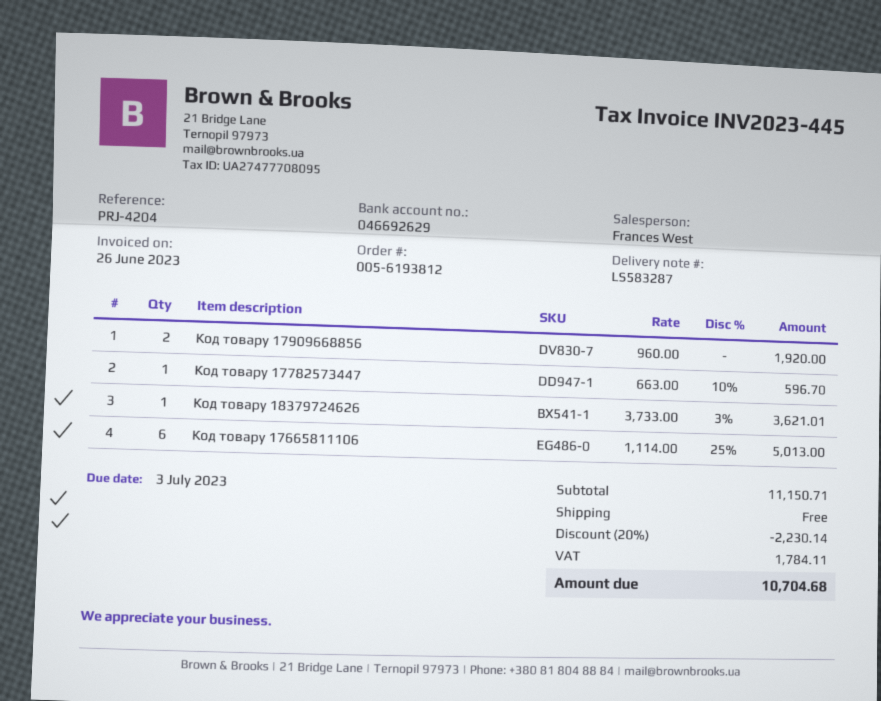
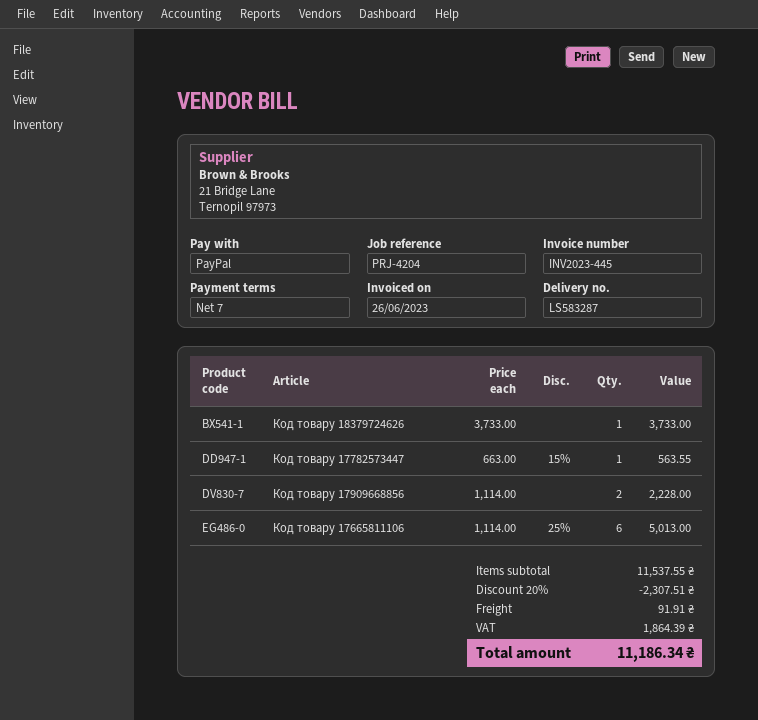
Код товару 17909668856: 2 x 960.00 = 1920.00 -> 2 x 1114.00 = 2228.00
Код товару 17782573447: 1 x 663.00 - 10% = 596.70 -> 1 x 663.00 - 15% = 563.55
Код товару 18379724626: 1 x 3733.00 - 3% = 3621.01 -> 1 x 3733.00 = 3733.00
subtotal: 11150.71 -> 11537.55
discount: 20% = 2230.14 -> 20% = 2307.51
shipping: 0.00 -> 91.91
tax: 1784.11 -> 1864.39
total: 10704.68 -> 11186.34

